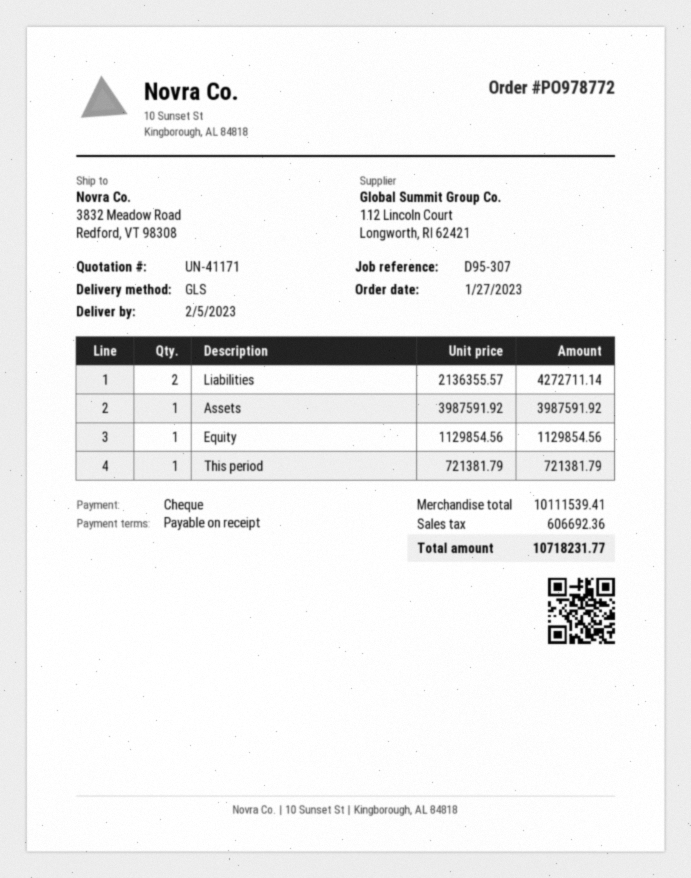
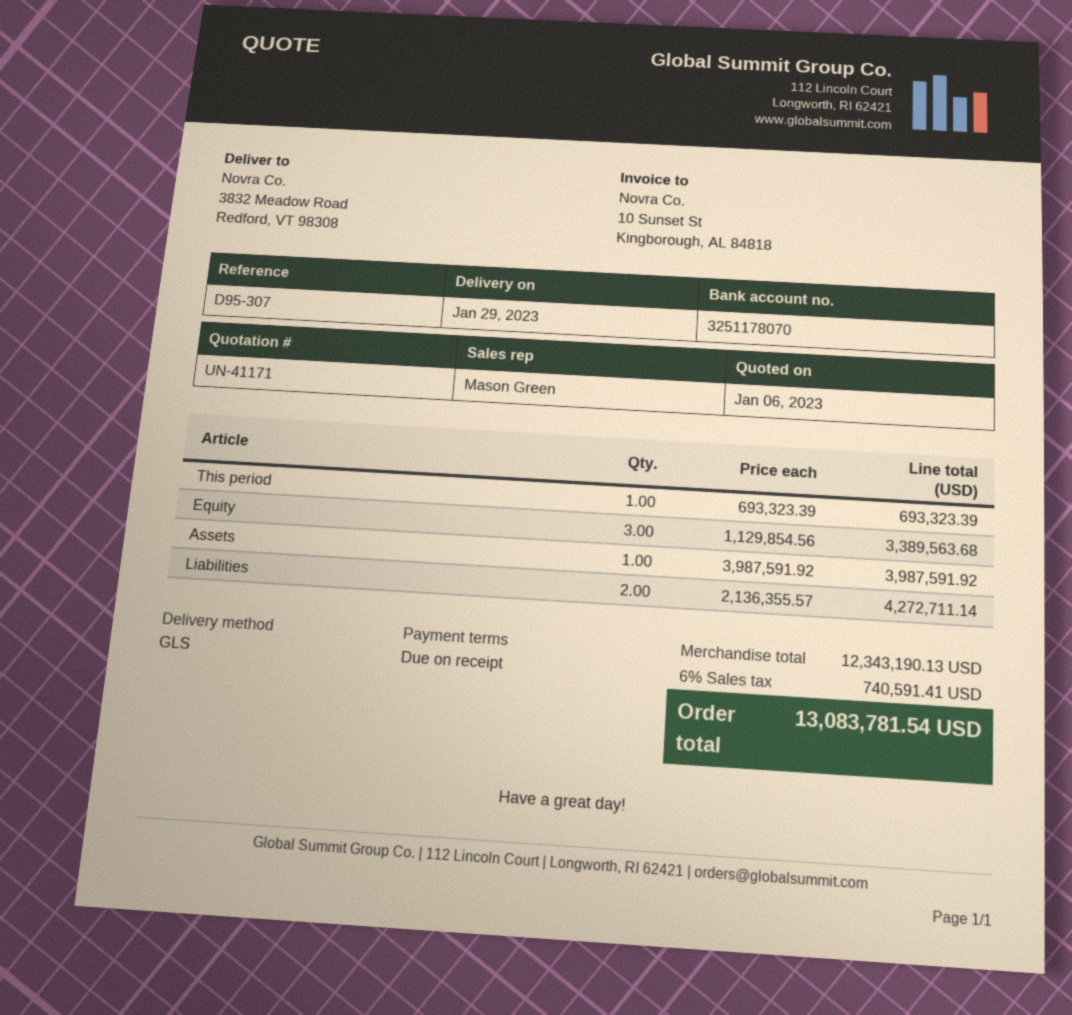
delivery date: 2023-02-05 -> 2023-01-29
Equity: 1 x 1129854.56 = 1129854.56 -> 3 x 1129854.56 = 3389563.68
This period: 1 x 721381.79 = 721381.79 -> 1 x 693323.39 = 693323.39
subtotal: 10111539.41 -> 12343190.13
tax: 606692.36 -> 740591.41
total: 10718231.77 -> 13083781.54

